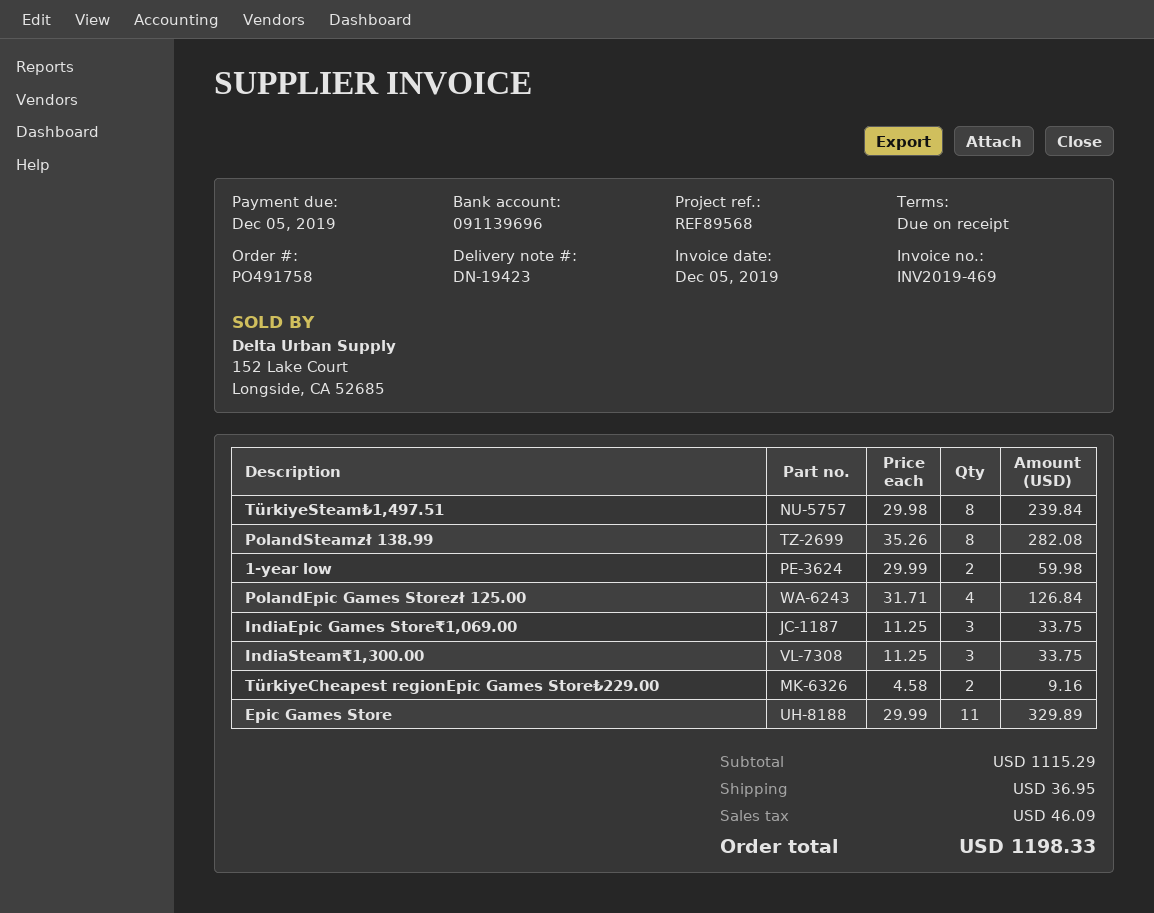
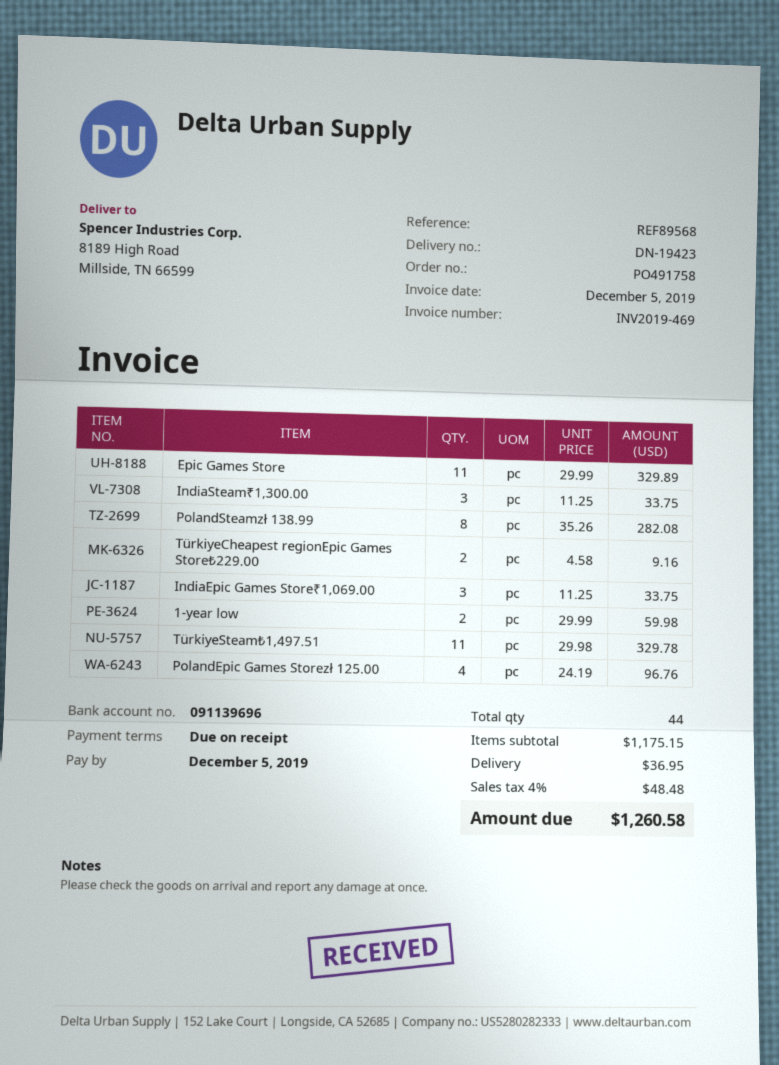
TürkiyeSteam₺1,497.51: 8 x 29.98 = 239.84 -> 11 x 29.98 = 329.78
PolandEpic Games Storezł 125.00: 4 x 31.71 = 126.84 -> 4 x 24.19 = 96.76
subtotal: 1115.29 -> 1175.15
tax: 46.09 -> 48.48
total: 1198.33 -> 1260.58

